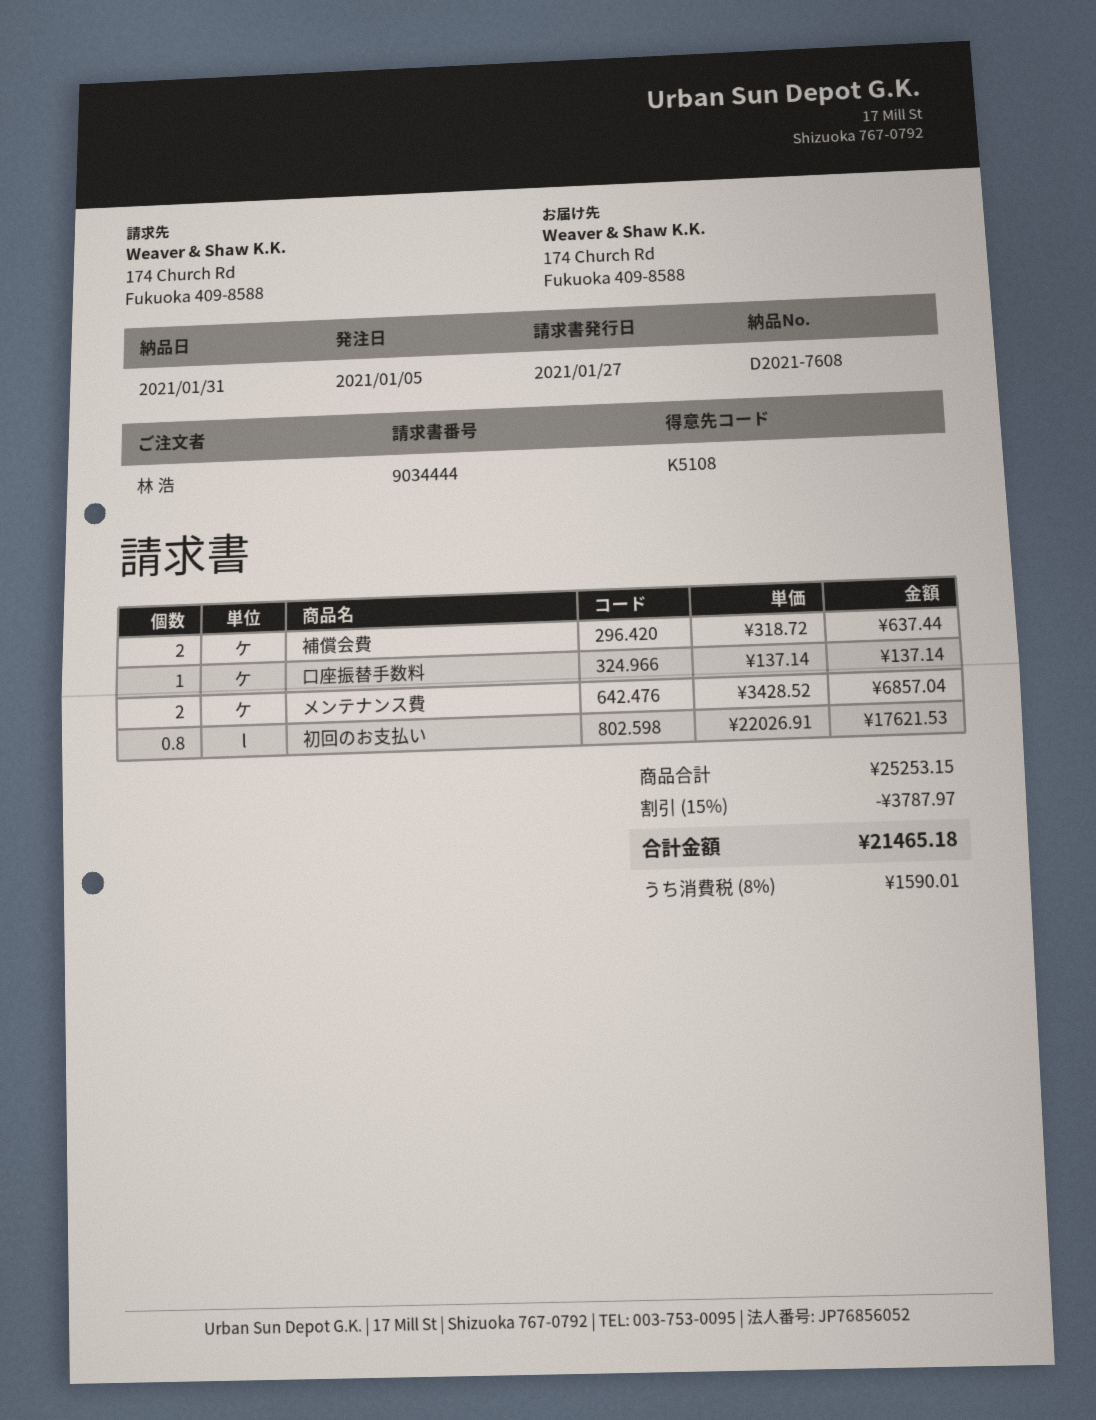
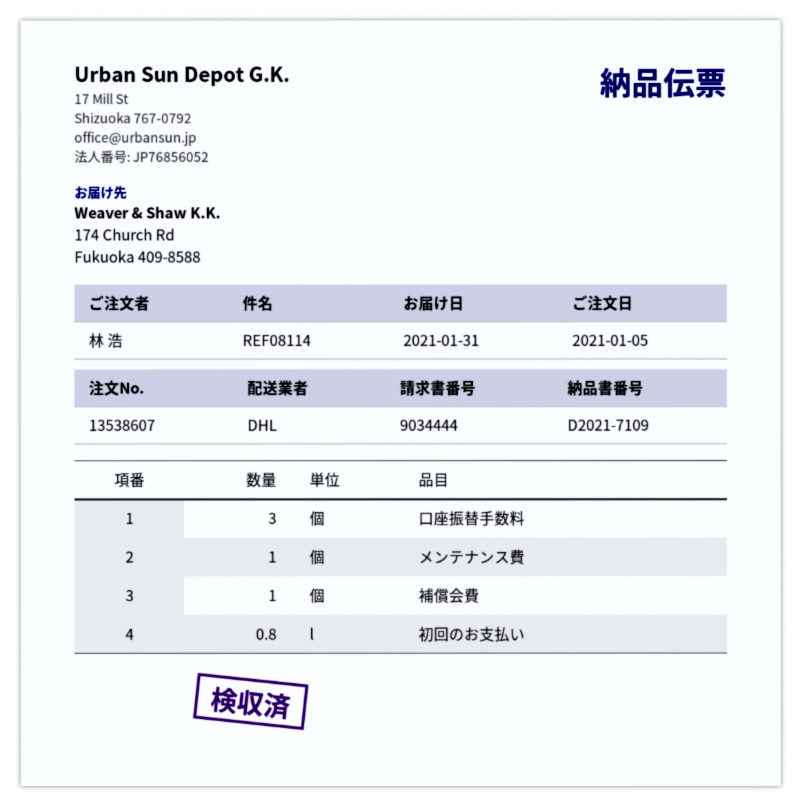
delivery note number: D2021-7608 -> D2021-7109
補償会費: 2 -> 1
口座振替手数料: 1 -> 3
メンテナンス費: 2 -> 1

